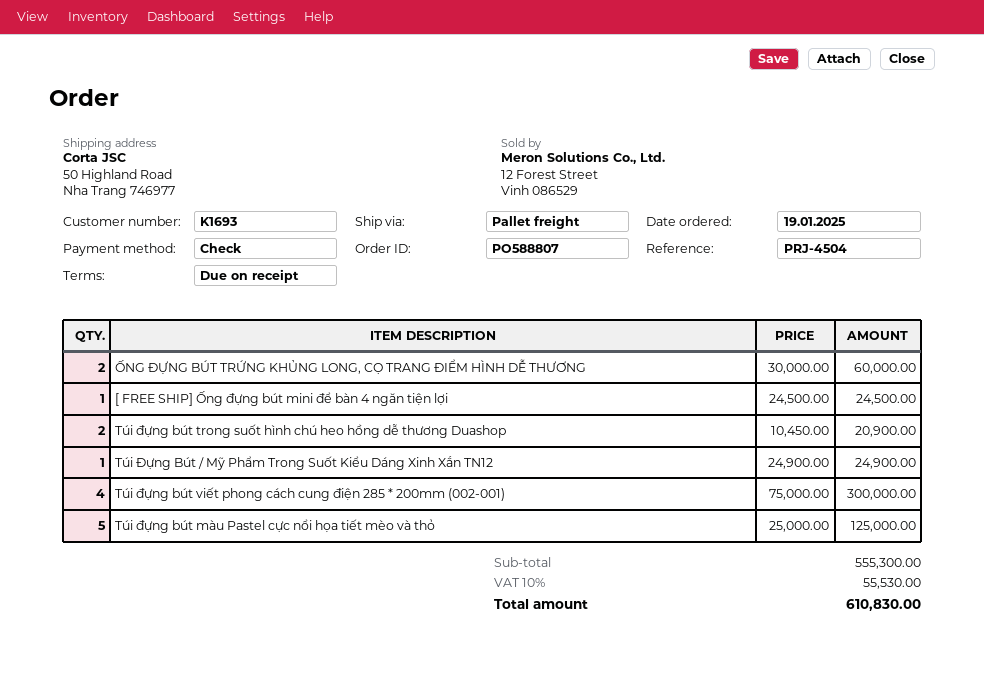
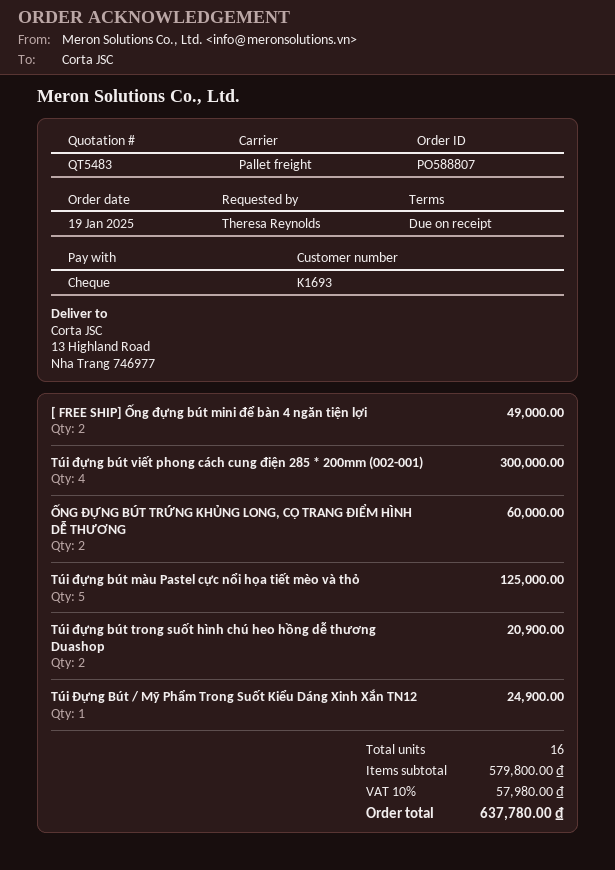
ship to: 50 Highland Road, Nha Trang 746977 -> 13 Highland Road, Nha Trang 746977
[ FREE SHIP] Ống đựng bút mini để bàn 4 ngăn tiện lợi: 1 for 24500.00 -> 2 for 49000.00
subtotal: 555300.00 -> 579800.00
tax: 10% = 55530.00 -> 10% = 57980.00
total: 610830.00 -> 637780.00

